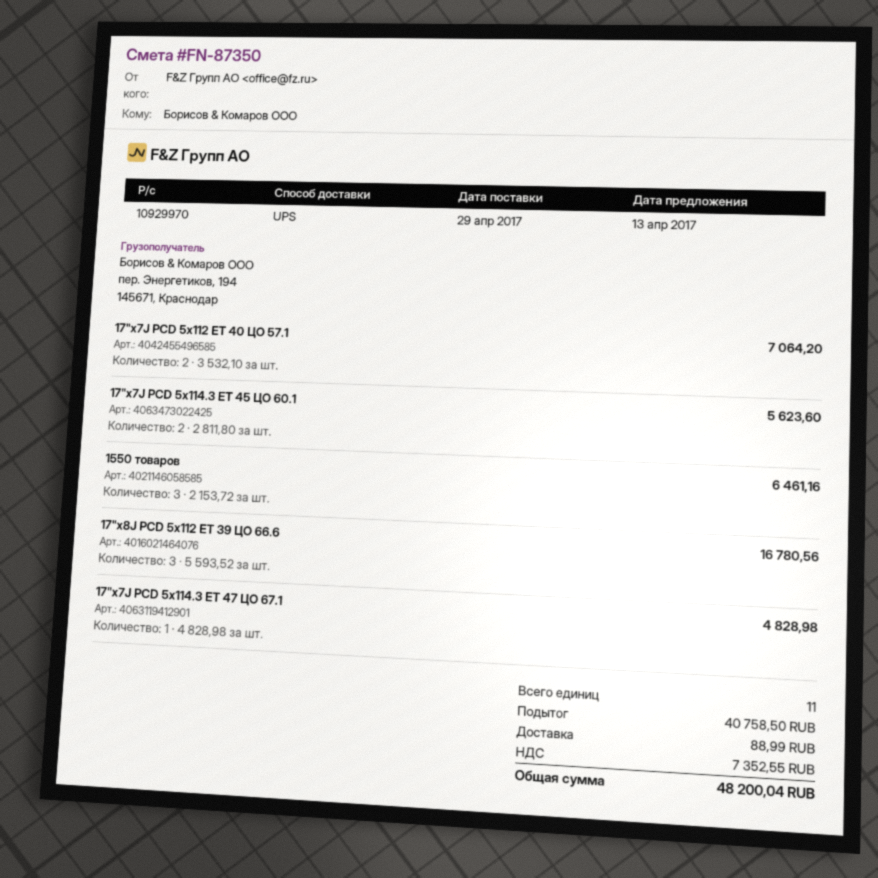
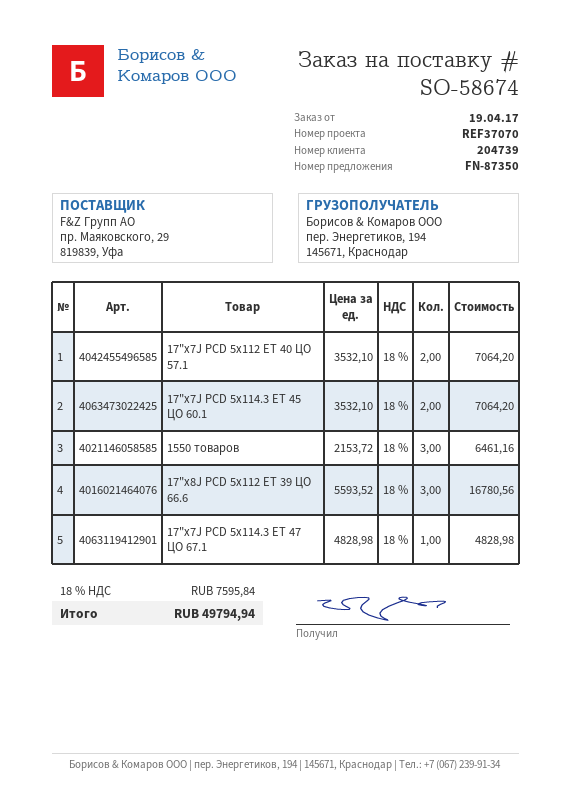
17"x7J PCD 5x114.3 ЕТ 45 ЦО 60.1: 2 x 2811.80 = 5623.60 -> 2 x 3532.10 = 7064.20
shipping: 88.99 -> none
tax: 7352.55 -> 7595.84
total: 48200.04 -> 49794.94

